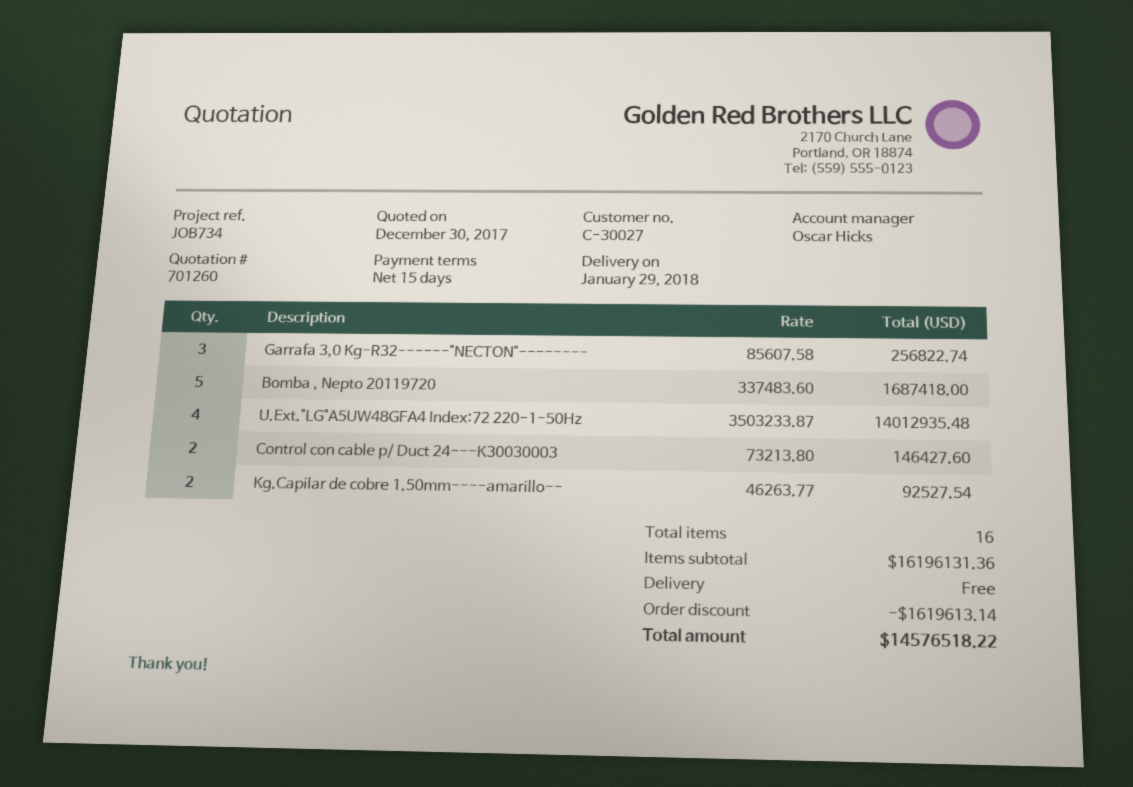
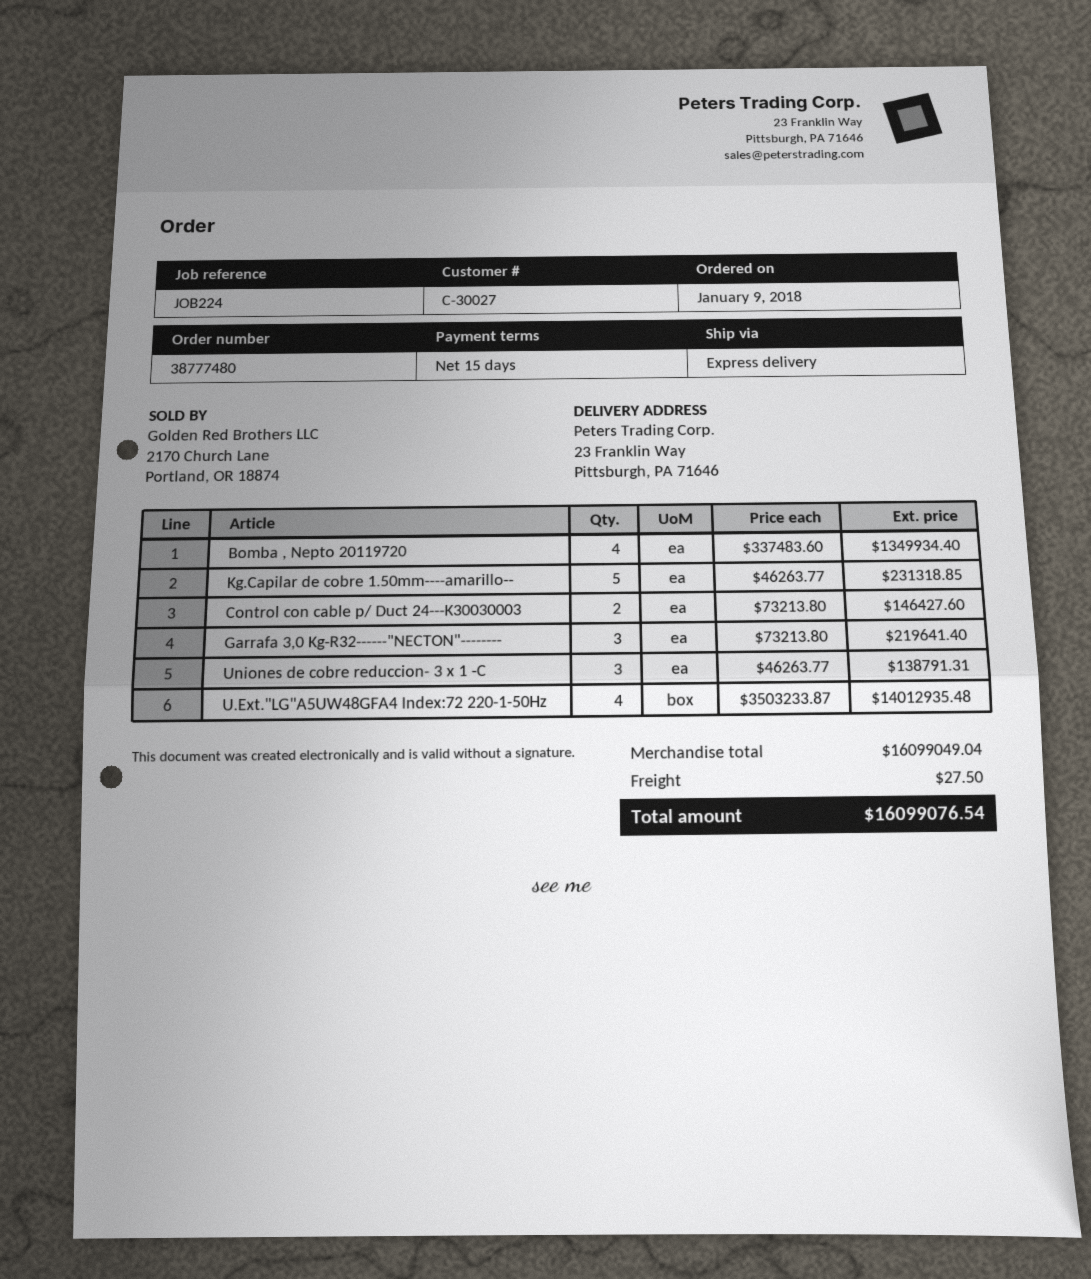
reference: JOB734 -> JOB224
Garrafa 3,0 Kg-R32------"NECTON"--------: 3 x 85607.58 = 256822.74 -> 3 x 73213.80 = 219641.40
Bomba , Nepto 20119720: 5 x 337483.60 = 1687418.00 -> 4 x 337483.60 = 1349934.40
Kg.Capilar de cobre 1.50mm----amarillo--: 2 x 46263.77 = 92527.54 -> 5 x 46263.77 = 231318.85
Uniones de cobre reduccion- 3 x 1 -C: none -> 3 x 46263.77 = 138791.31
subtotal: 16196131.36 -> 16099049.04
discount: 1619613.14 -> none
shipping: 0.00 -> 27.50
total: 14576518.22 -> 16099076.54

